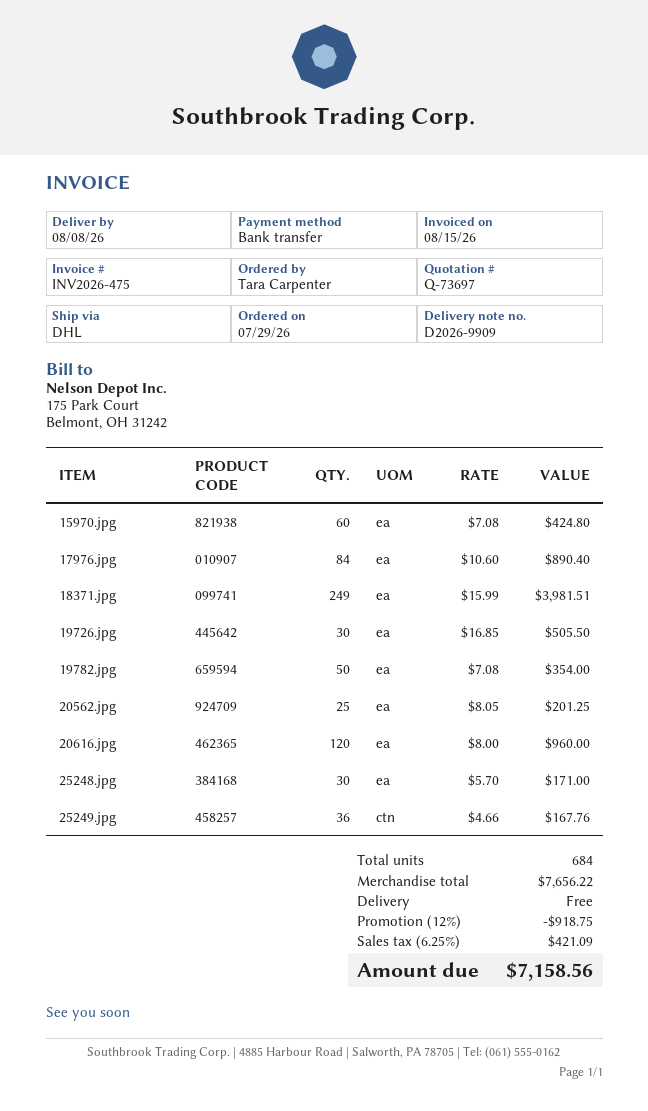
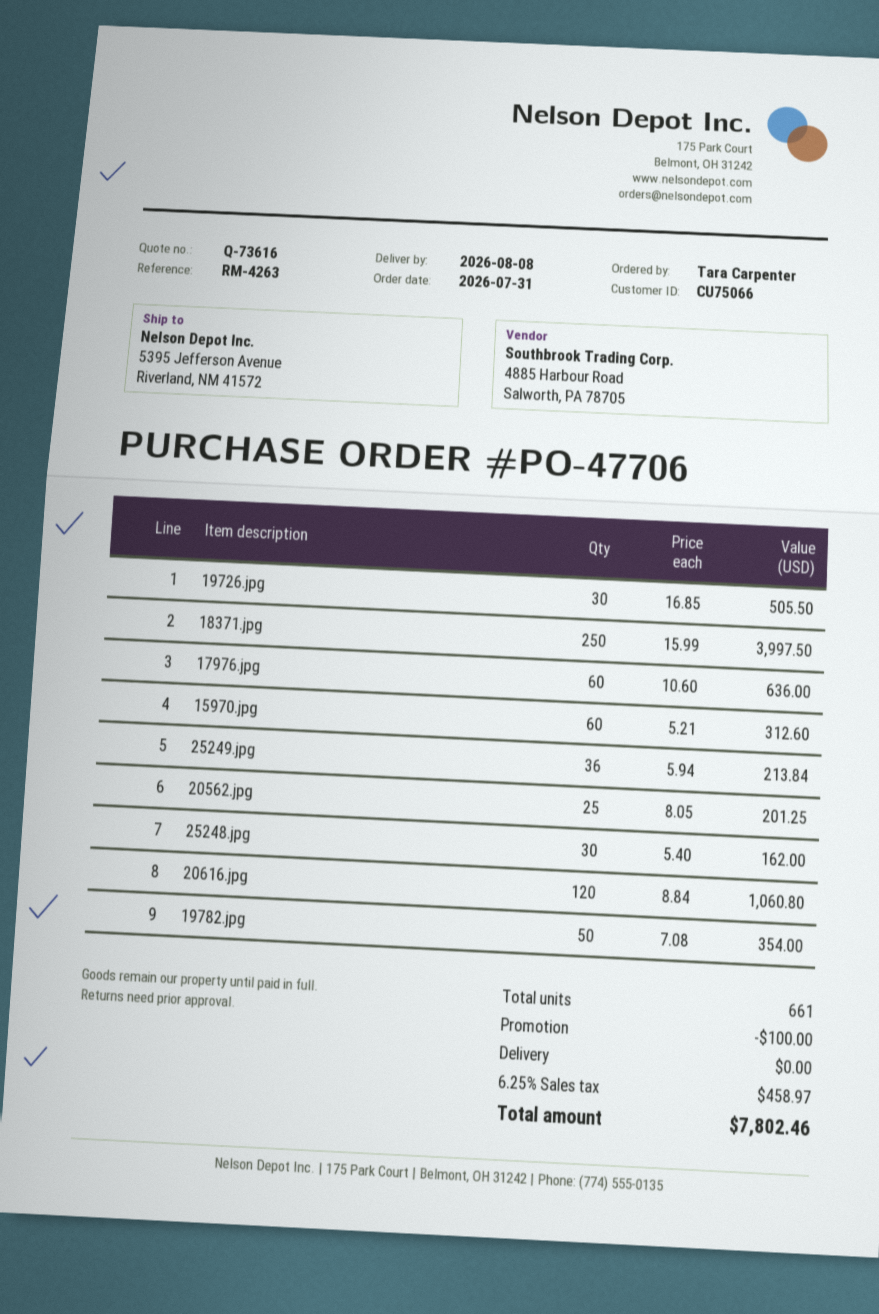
quote number: Q-73697 -> Q-73616
order date: 2026-07-29 -> 2026-07-31
15970.jpg: 60 x 7.08 = 424.80 -> 60 x 5.21 = 312.60
17976.jpg: 84 x 10.60 = 890.40 -> 60 x 10.60 = 636.00
18371.jpg: 249 x 15.99 = 3981.51 -> 250 x 15.99 = 3997.50
20616.jpg: 120 x 8.00 = 960.00 -> 120 x 8.84 = 1060.80
25248.jpg: 30 x 5.70 = 171.00 -> 30 x 5.40 = 162.00
25249.jpg: 36 x 4.66 = 167.76 -> 36 x 5.94 = 213.84
total quantity: 684 -> 661
discount: 918.75 -> 100.00
tax: 6.25% = 421.09 -> 6.25% = 458.97
total: 7158.56 -> 7802.46

